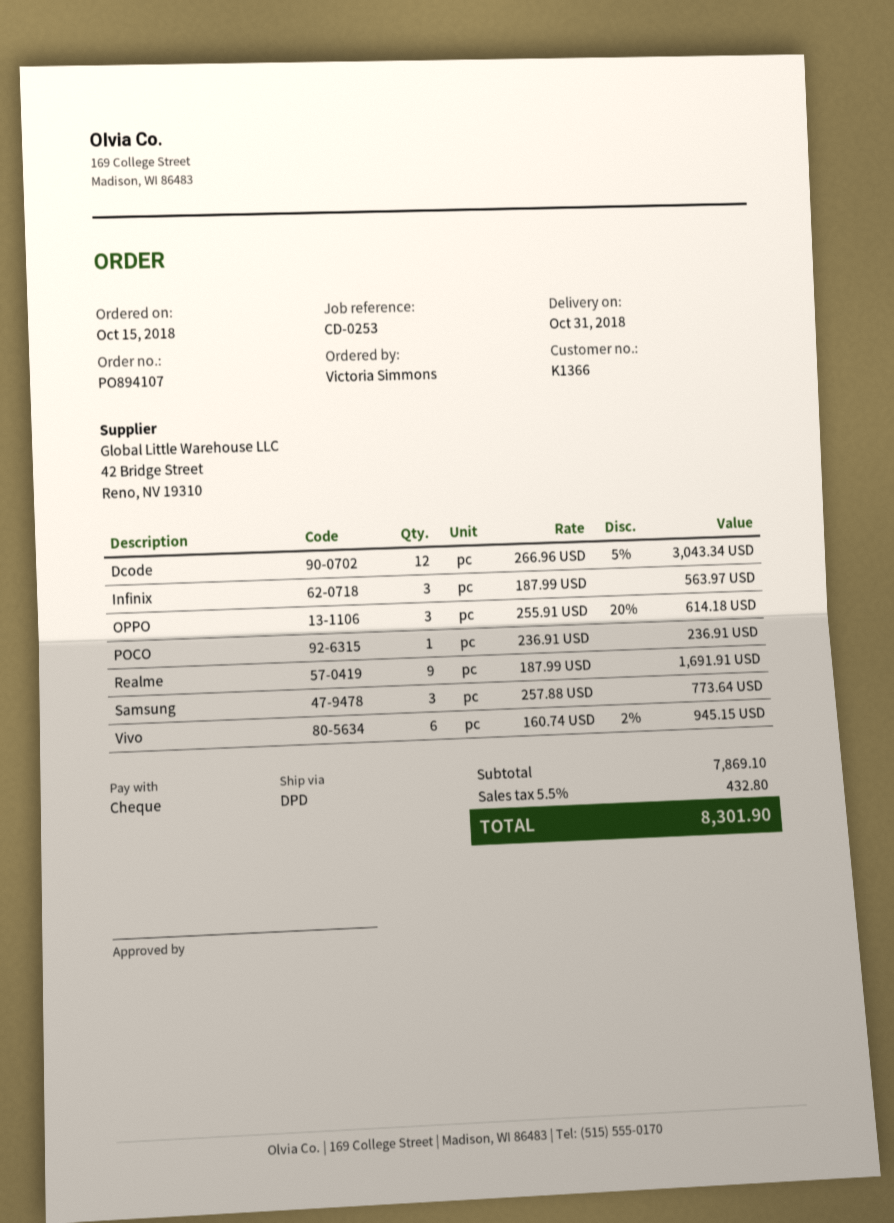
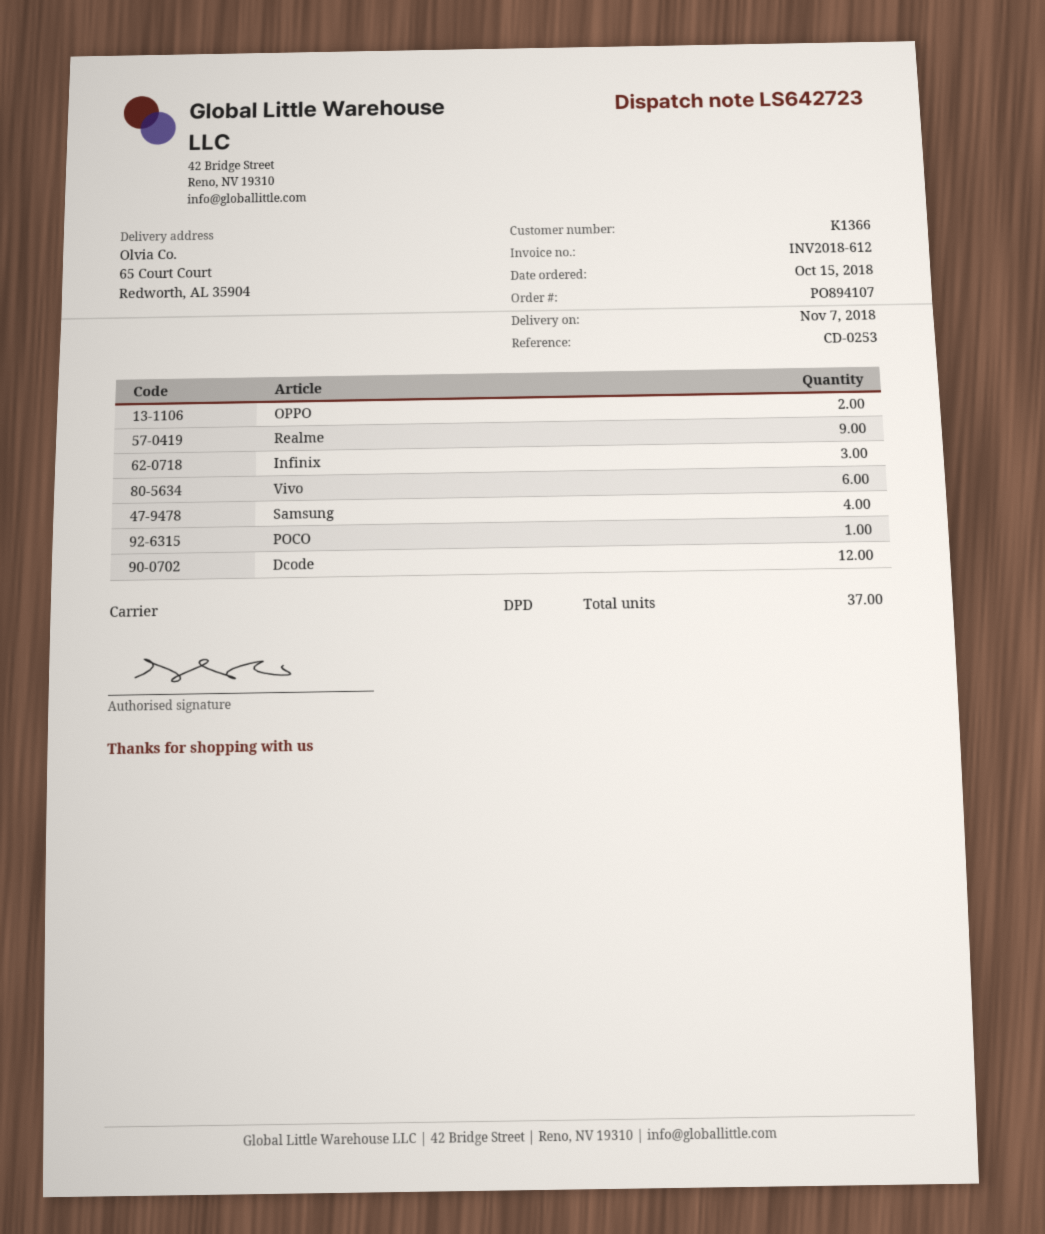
delivery date: 2018-10-31 -> 2018-11-07
OPPO: 3 -> 2
Samsung: 3 -> 4

